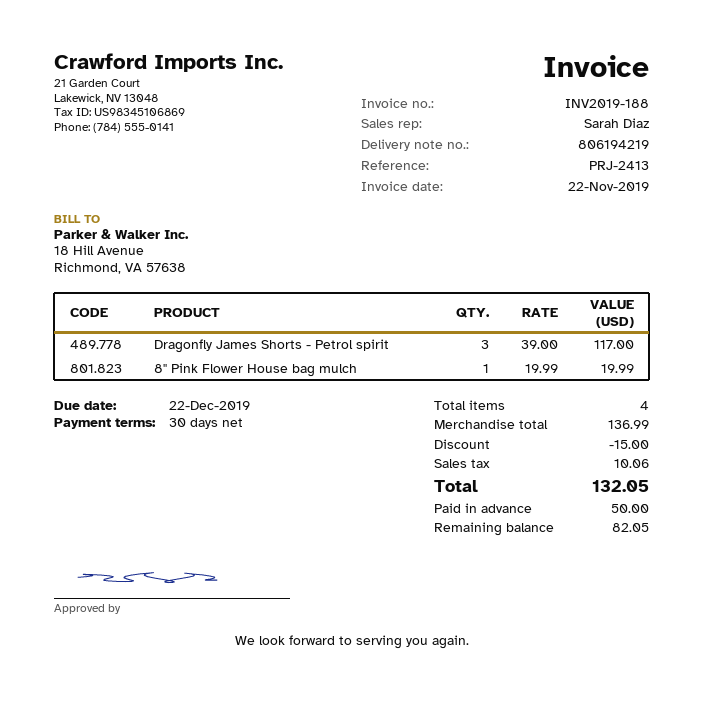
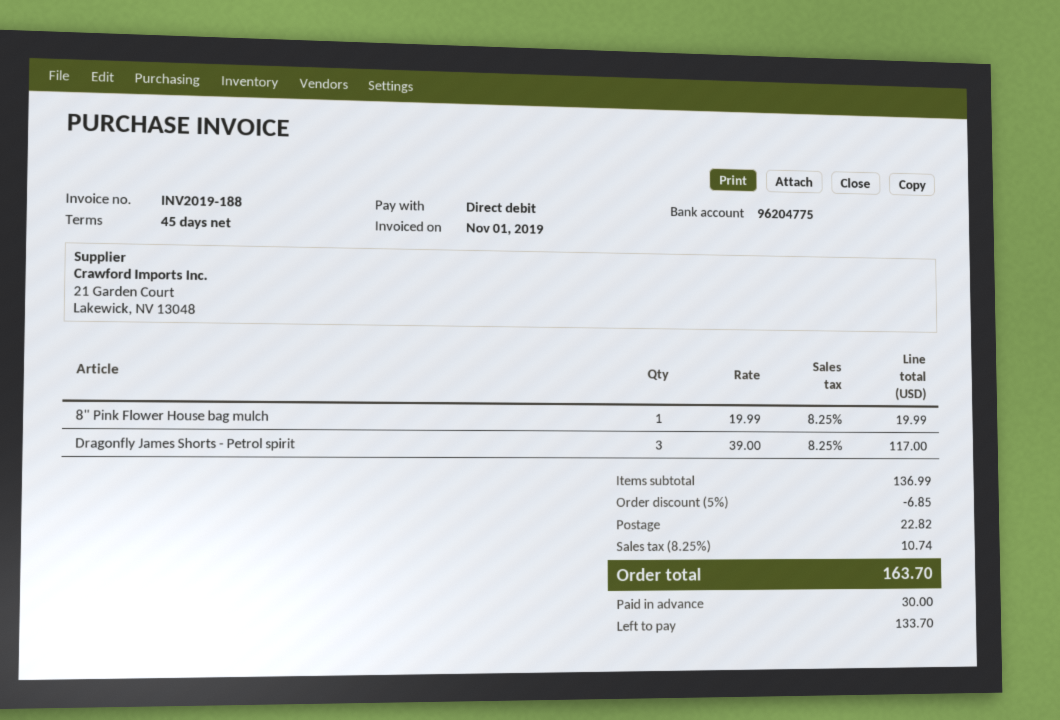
invoice date: 2019-11-22 -> 2019-11-01
payment terms: 30 days -> 45 days
discount: 15.00 -> 6.85
shipping: none -> 22.82
tax: 10.06 -> 10.74
total: 132.05 -> 163.70
deposit: 50.00 -> 30.00
balance: 82.05 -> 133.70

